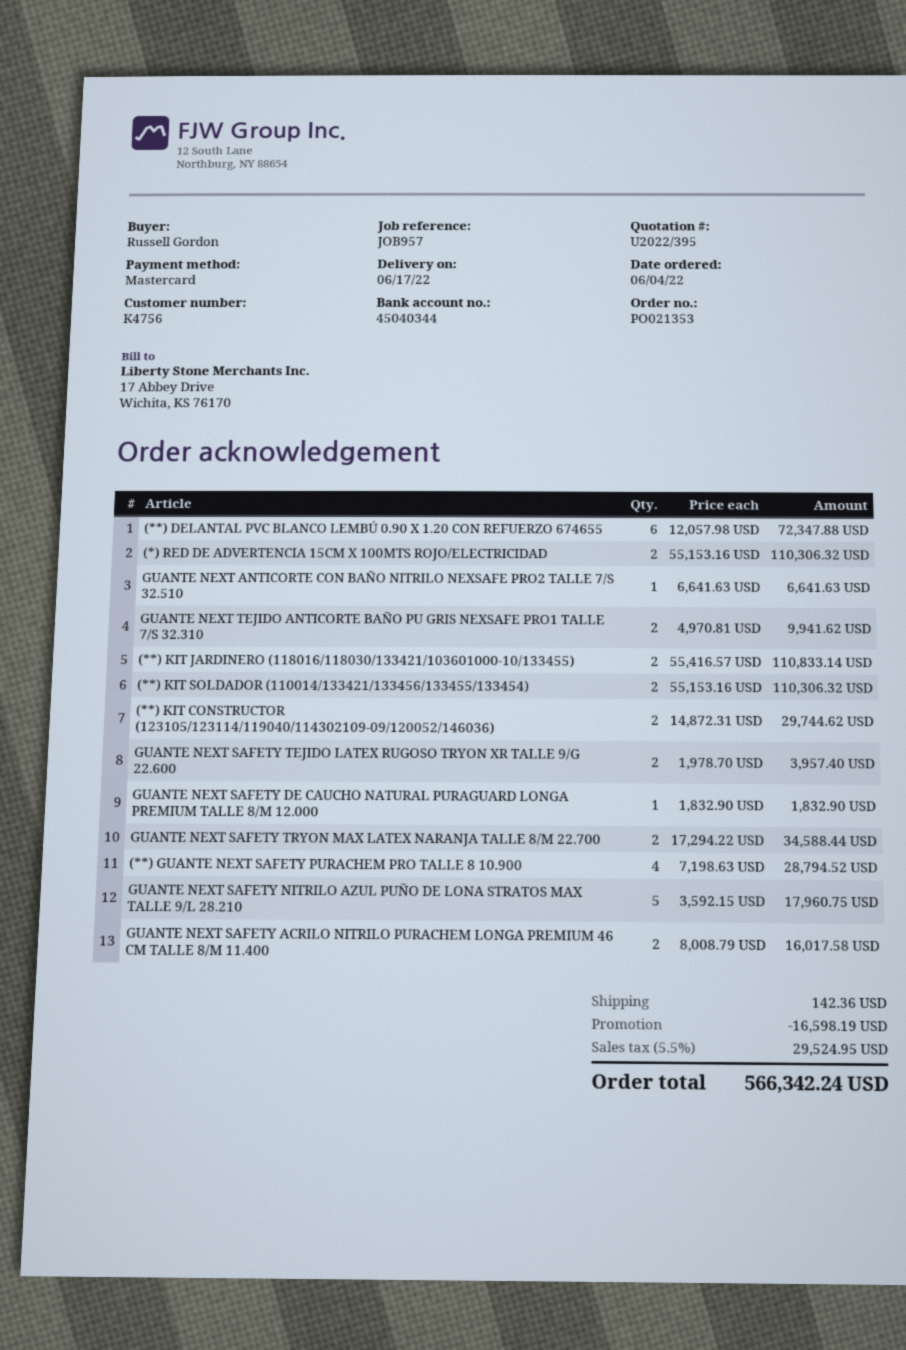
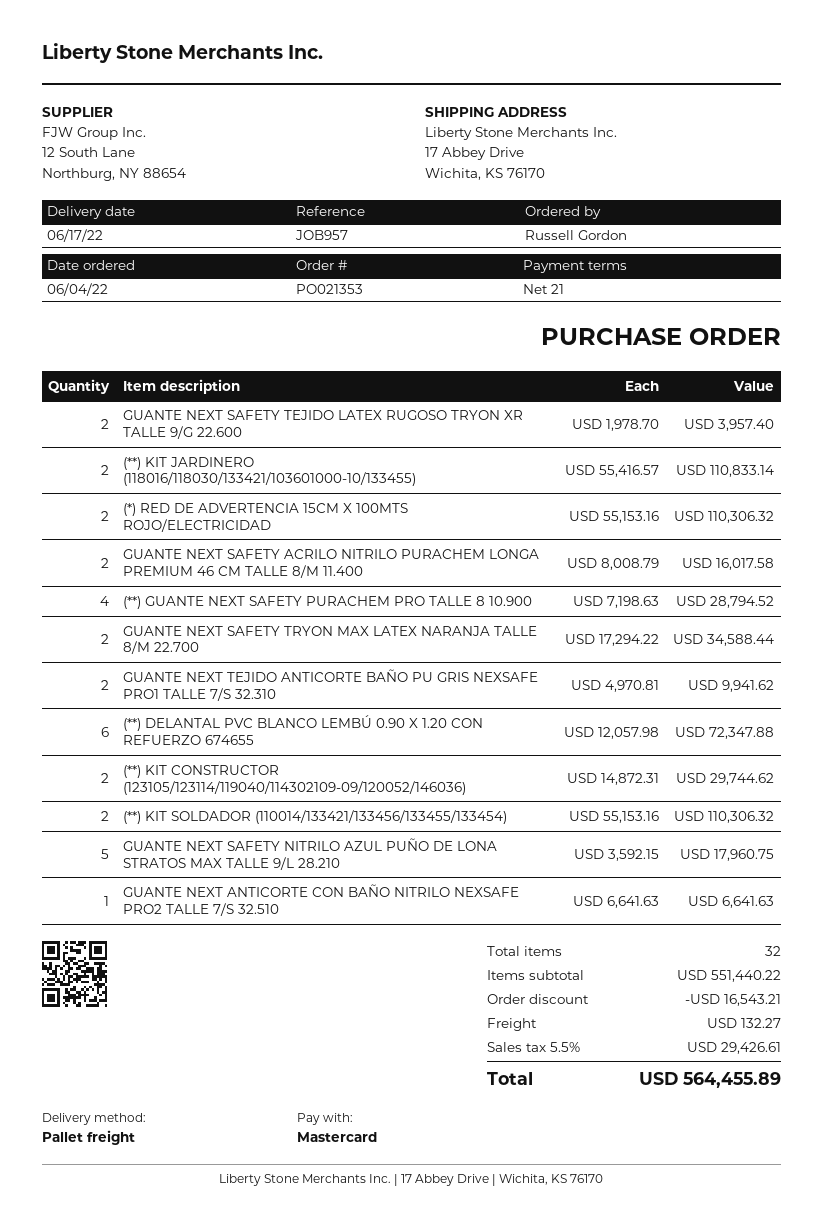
GUANTE NEXT SAFETY DE CAUCHO NATURAL PURAGUARD LONGA PREMIUM TALLE 8/M 12.000: 1 x 1832.90 = 1832.90 -> none
discount: 16598.19 -> 16543.21
shipping: 142.36 -> 132.27
tax: 5.5% = 29524.95 -> 5.5% = 29426.61
total: 566342.24 -> 564455.89

